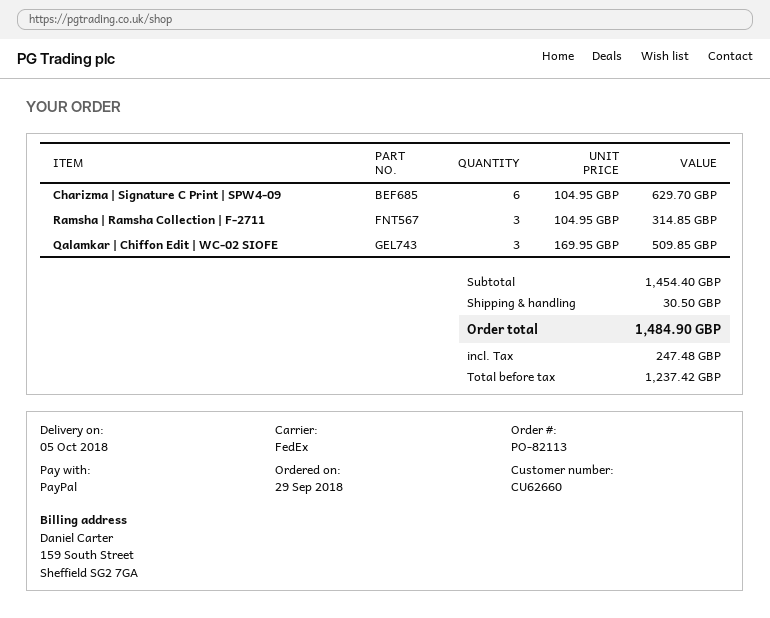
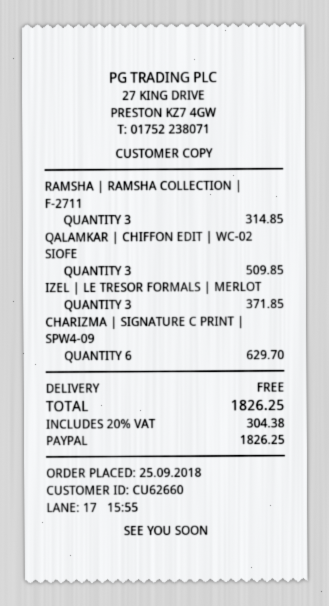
order date: 2018-09-29 -> 2018-09-25
IZEL | LE TRESOR FORMALS | MERLOT: none -> 3 for 371.85
shipping: 30.50 -> 0.00
tax: 247.48 -> 304.38
total: 1484.90 -> 1826.25

